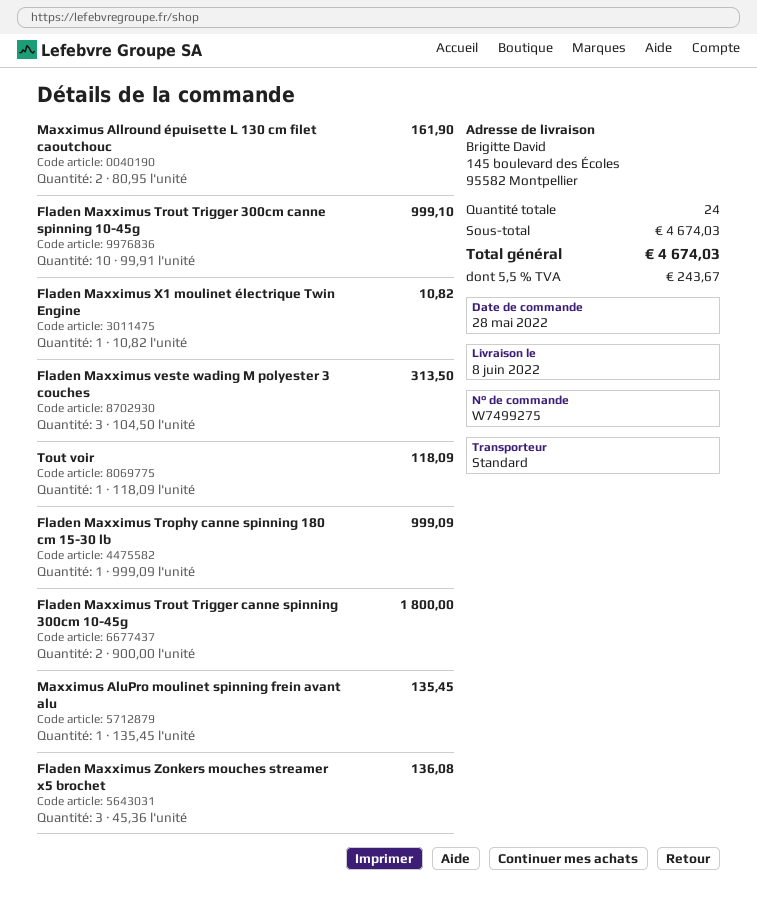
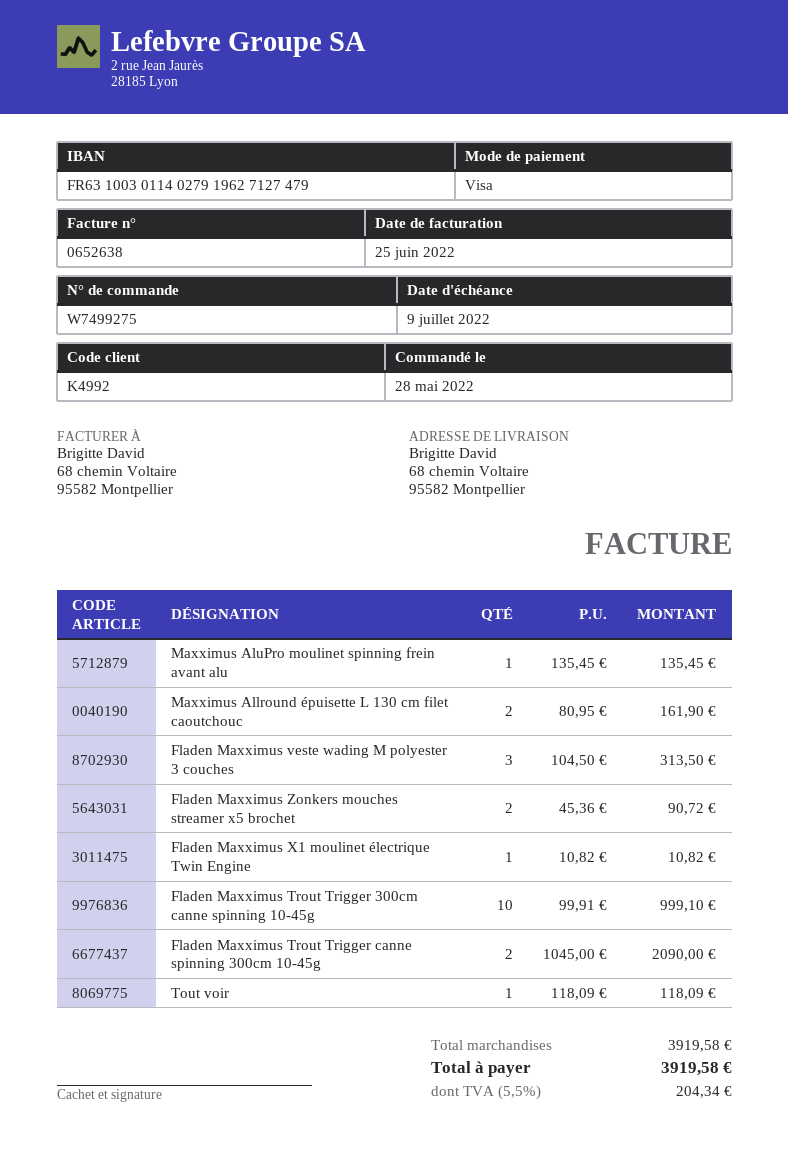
ship to: 145 boulevard des Écoles, 95582 Montpellier -> 68 chemin Voltaire, 95582 Montpellier
Fladen Maxximus Trophy canne spinning 180 cm 15-30 lb: 1 x 999.09 = 999.09 -> none
Fladen Maxximus Trout Trigger canne spinning 300cm 10-45g: 2 x 900.00 = 1800.00 -> 2 x 1045.00 = 2090.00
Fladen Maxximus Zonkers mouches streamer x5 brochet: 3 x 45.36 = 136.08 -> 2 x 45.36 = 90.72
subtotal: 4674.03 -> 3919.58
tax: 5.5% = 243.67 -> 5.5% = 204.34
total: 4674.03 -> 3919.58

